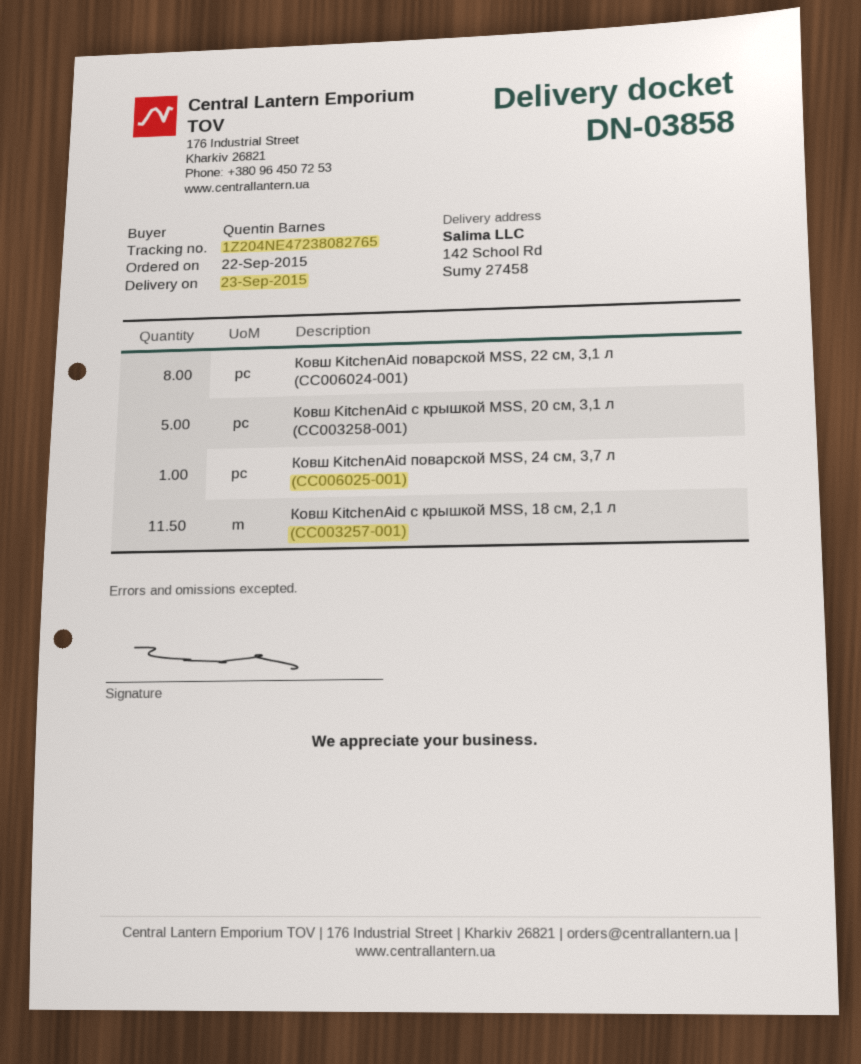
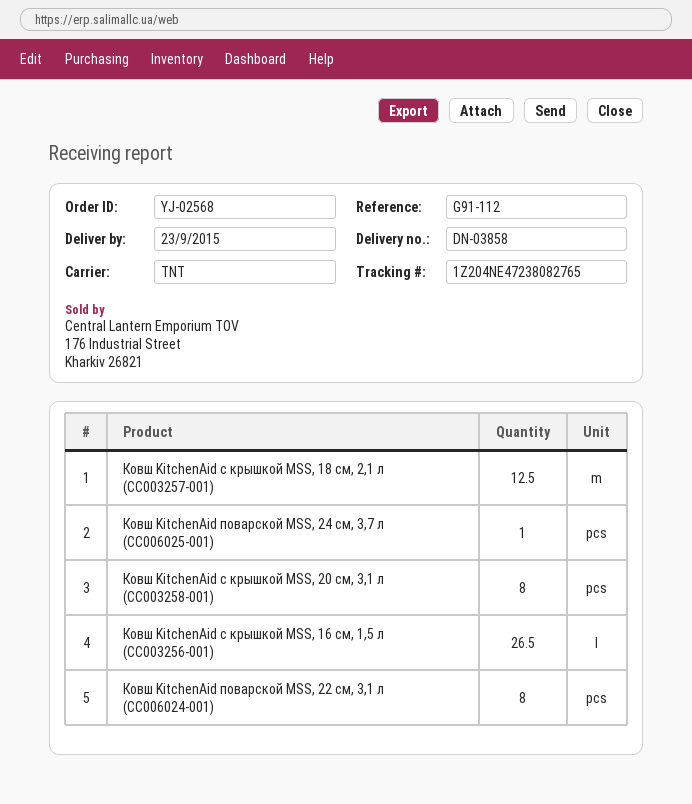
Ковш KitchenAid с крышкой MSS, 20 см, 3,1 л (CC003258-001): 5 -> 8
Ковш KitchenAid с крышкой MSS, 18 см, 2,1 л (CC003257-001): 11.5 -> 12.5
Ковш KitchenAid с крышкой MSS, 16 см, 1,5 л (CC003256-001): none -> 26.5

